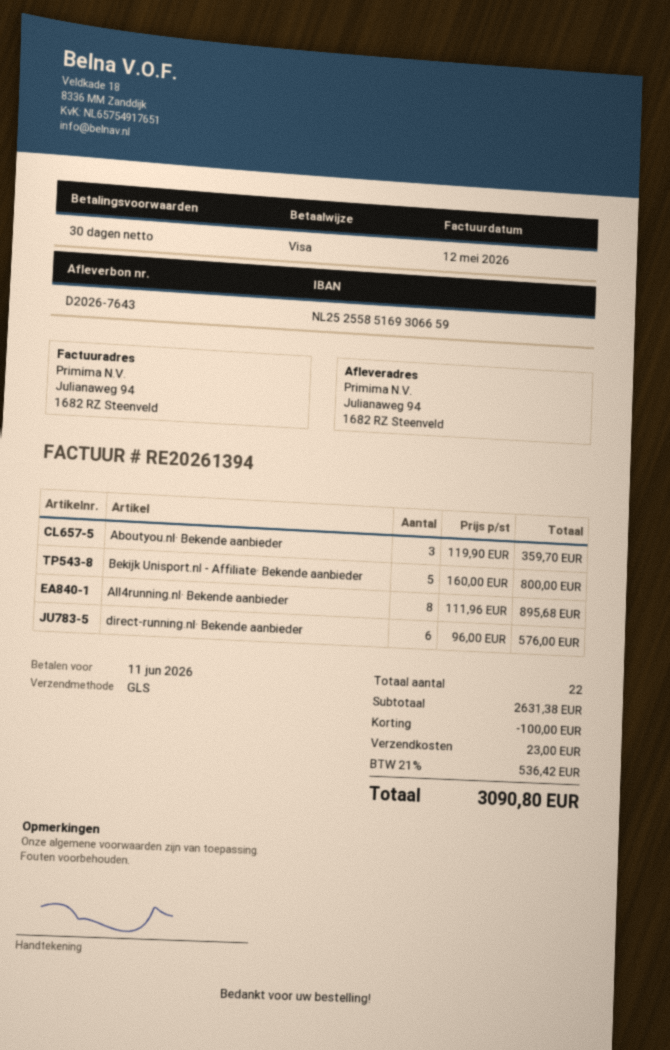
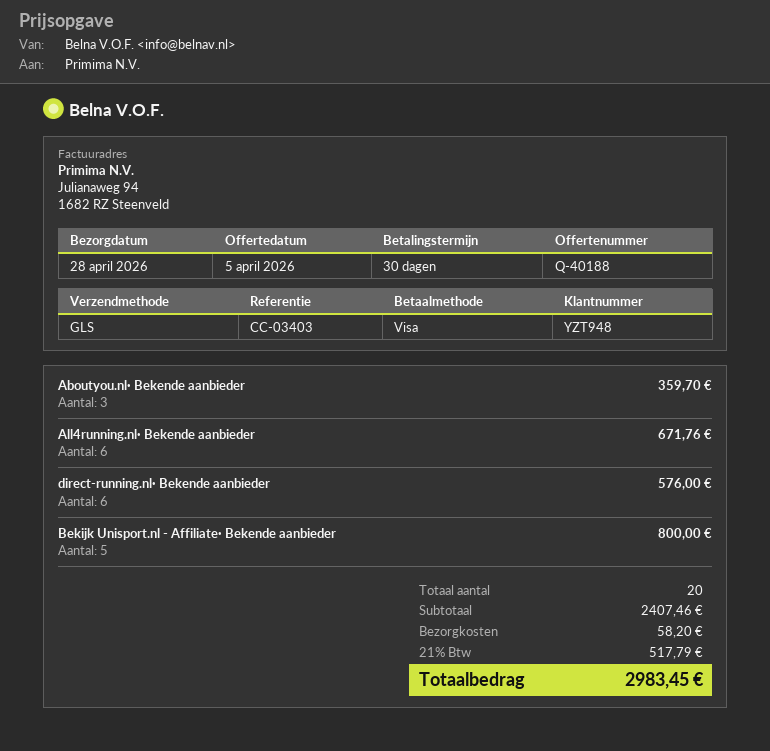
All4running.nl· Bekende aanbieder: 8 for 895.68 -> 6 for 671.76
total quantity: 22 -> 20
subtotal: 2631.38 -> 2407.46
discount: 100.00 -> none
shipping: 23.00 -> 58.20
tax: 21% = 536.42 -> 21% = 517.79
total: 3090.80 -> 2983.45

